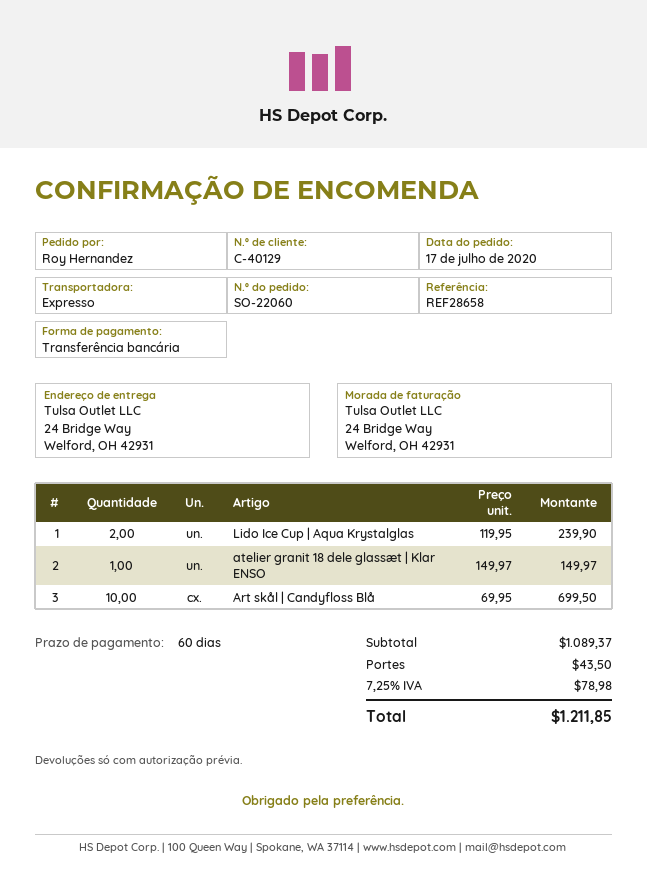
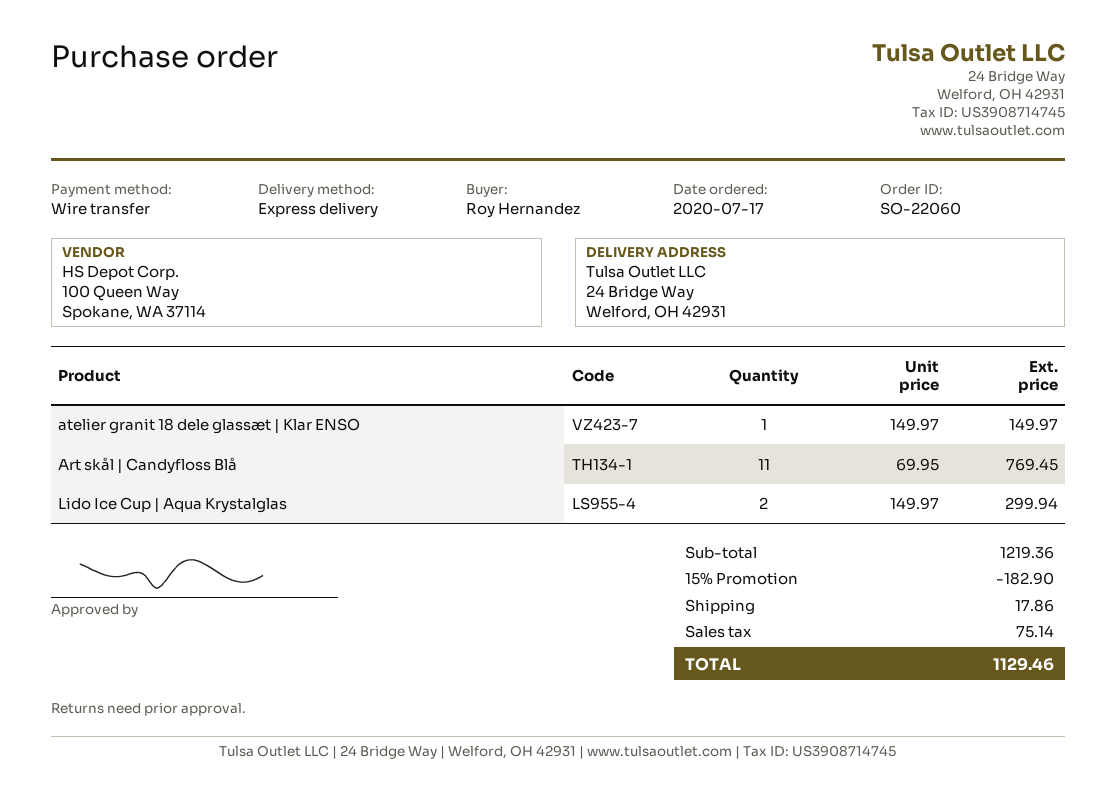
Lido Ice Cup | Aqua Krystalglas: 2 x 119.95 = 239.90 -> 2 x 149.97 = 299.94
Art skål | Candyfloss Blå: 10 x 69.95 = 699.50 -> 11 x 69.95 = 769.45
subtotal: 1089.37 -> 1219.36
discount: none -> 15% = 182.90
shipping: 43.50 -> 17.86
tax: 78.98 -> 75.14
total: 1211.85 -> 1129.46

